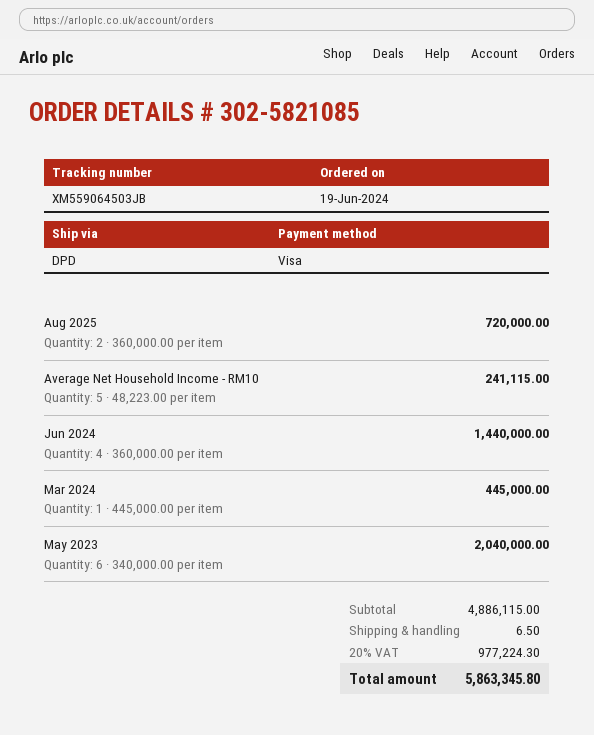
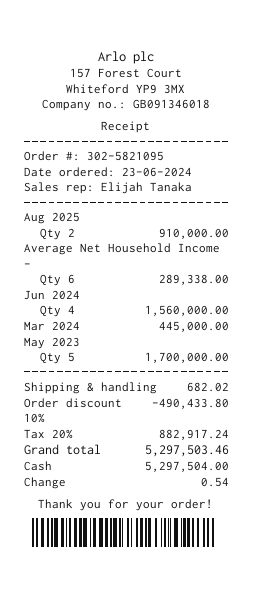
order number: 302-5821085 -> 302-5821095
order date: 2024-06-19 -> 2024-06-23
payment method: Visa -> cash
Aug 2025: 2 for 720000.00 -> 2 for 910000.00
Average Net Household Income - RM10: 5 for 241115.00 -> 6 for 289338.00
Jun 2024: 4 for 1440000.00 -> 4 for 1560000.00
May 2023: 6 for 2040000.00 -> 5 for 1700000.00
discount: none -> 10% = 490433.80
shipping: 6.50 -> 682.02
tax: 20% = 977224.30 -> 20% = 882917.24
total: 5863345.80 -> 5297503.46

